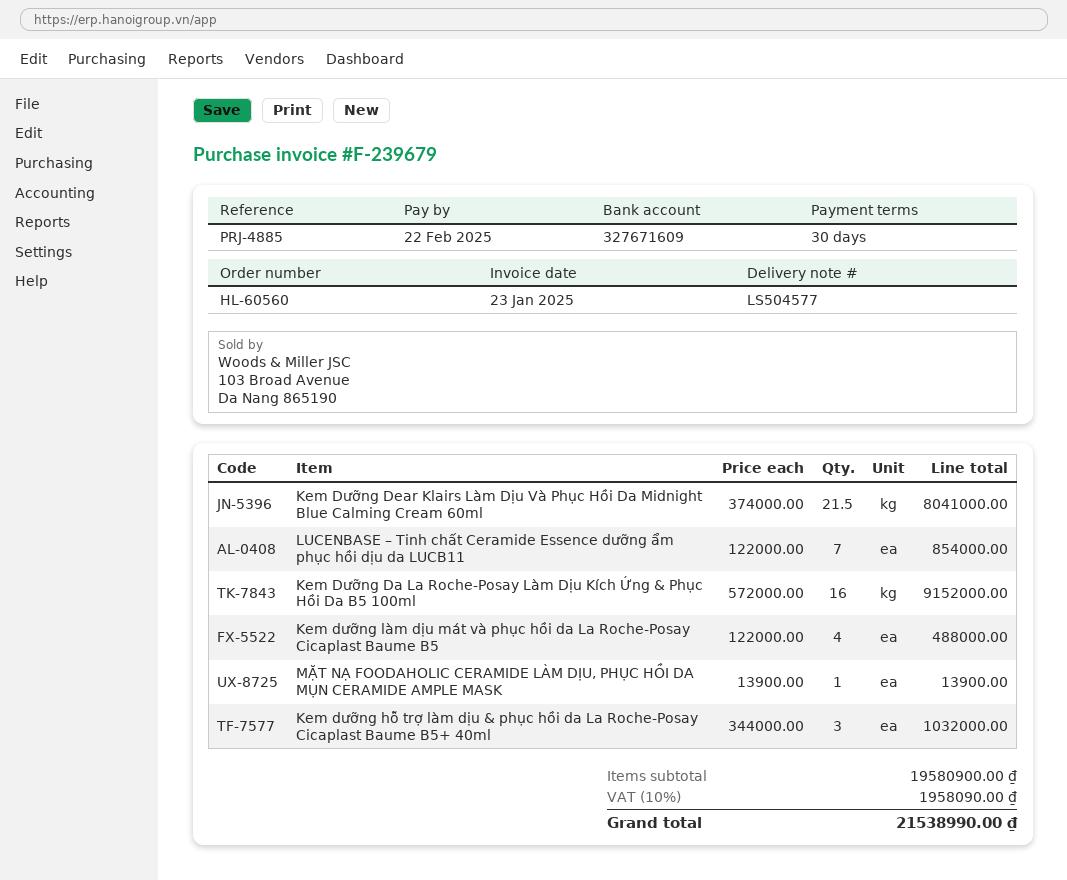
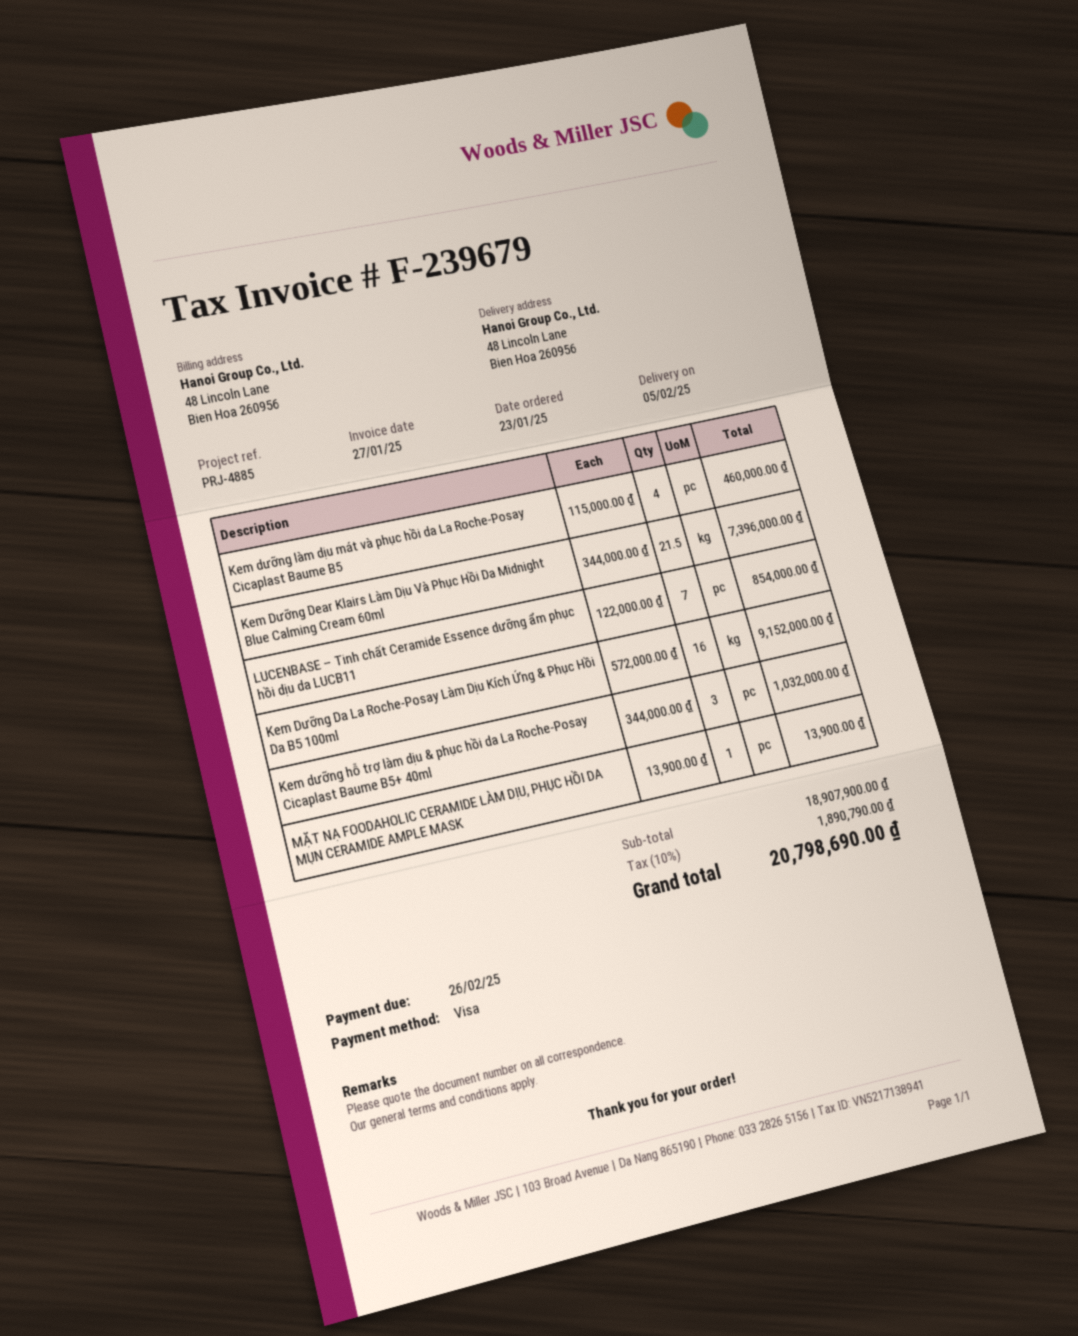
invoice date: 2025-01-23 -> 2025-01-27
due date: 2025-02-22 -> 2025-02-26
Kem Dưỡng Dear Klairs Làm Dịu Và Phục Hồi Da Midnight Blue Calming Cream 60ml: 21.5 x 374000.00 = 8041000.00 -> 21.5 x 344000.00 = 7396000.00
Kem dưỡng làm dịu mát và phục hồi da La Roche-Posay Cicaplast Baume B5: 4 x 122000.00 = 488000.00 -> 4 x 115000.00 = 460000.00
subtotal: 19580900.00 -> 18907900.00
tax: 10% = 1958090.00 -> 10% = 1890790.00
total: 21538990.00 -> 20798690.00

